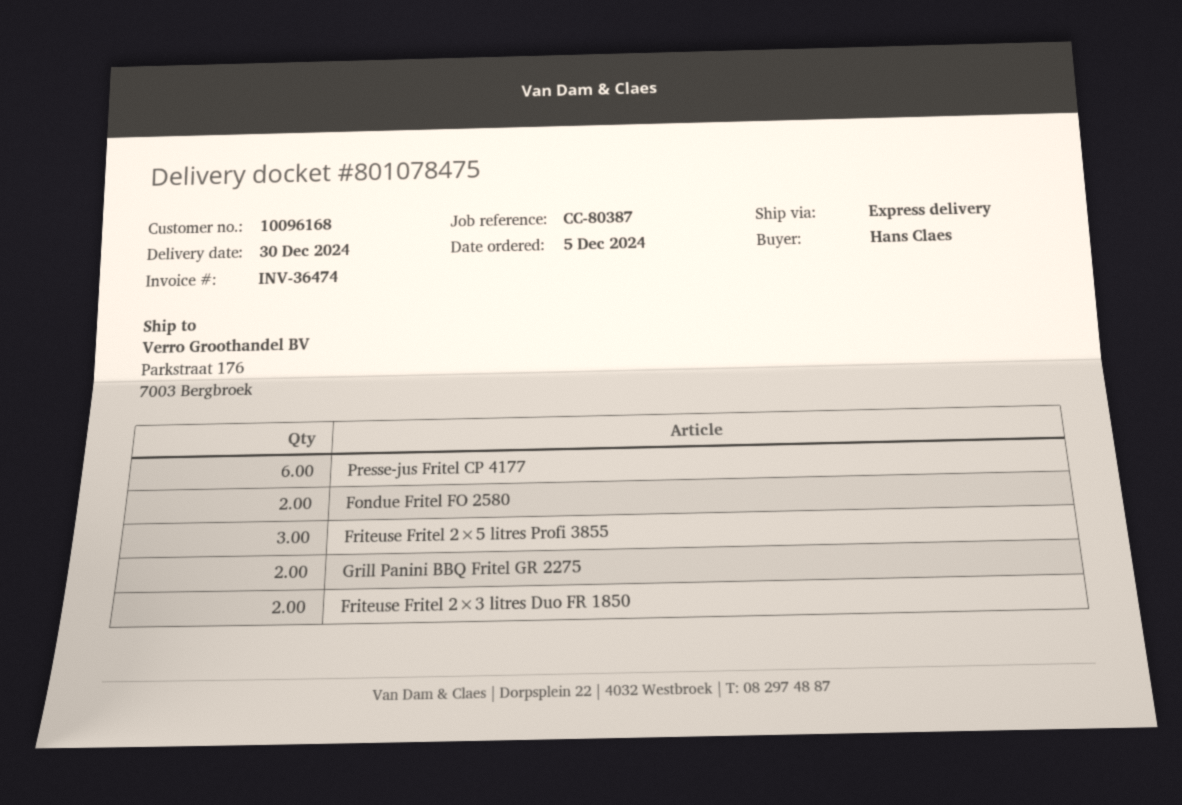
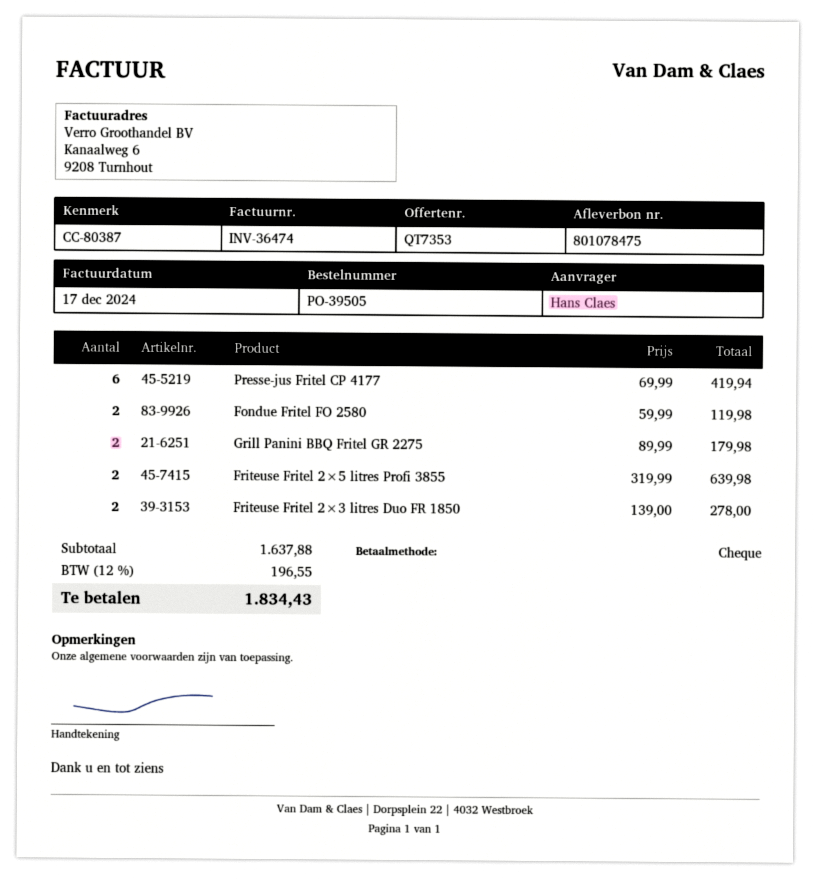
Friteuse Fritel 2×5 litres Profi 3855: 3 -> 2

